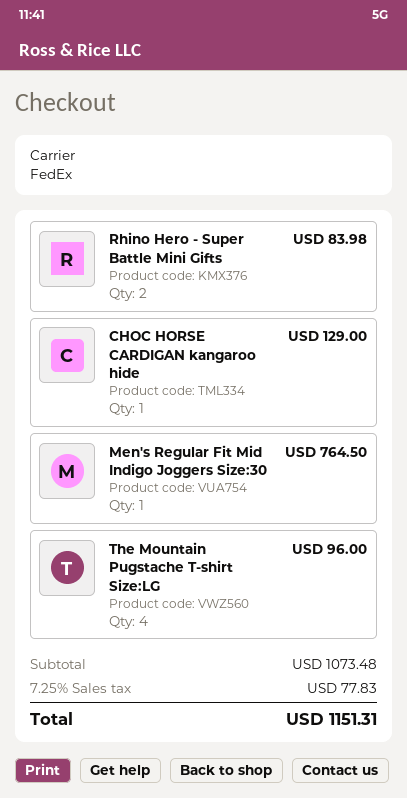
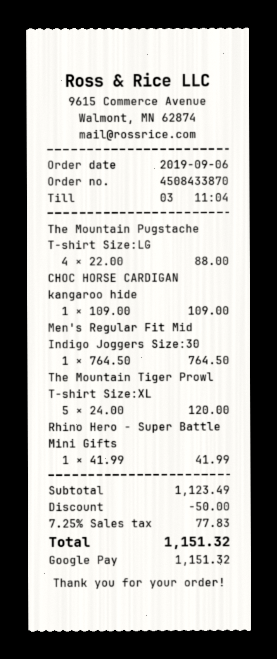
Rhino Hero - Super Battle Mini Gifts: 2 for 83.98 -> 1 for 41.99
CHOC HORSE CARDIGAN kangaroo hide: 1 for 129.00 -> 1 for 109.00
The Mountain Pugstache T-shirt Size:LG: 4 for 96.00 -> 4 for 88.00
The Mountain Tiger Prowl T-shirt Size:XL: none -> 5 for 120.00
subtotal: 1073.48 -> 1123.49
discount: none -> 50.00
total: 1151.31 -> 1151.32

